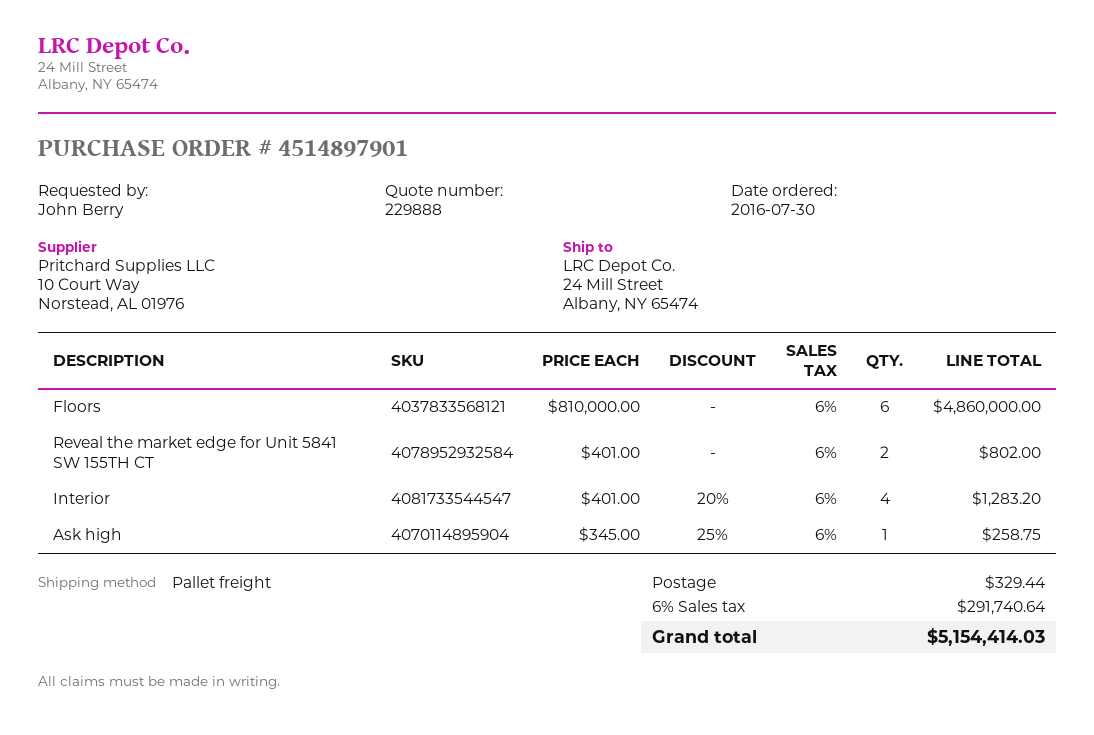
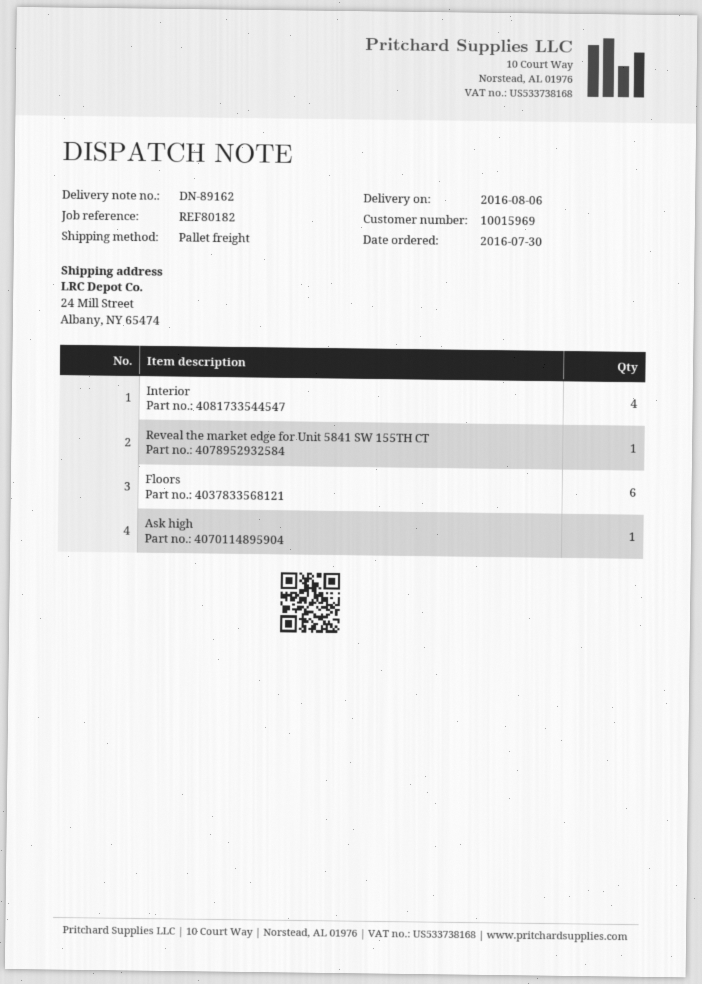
Reveal the market edge for Unit 5841 SW 155TH CT: 2 -> 1

